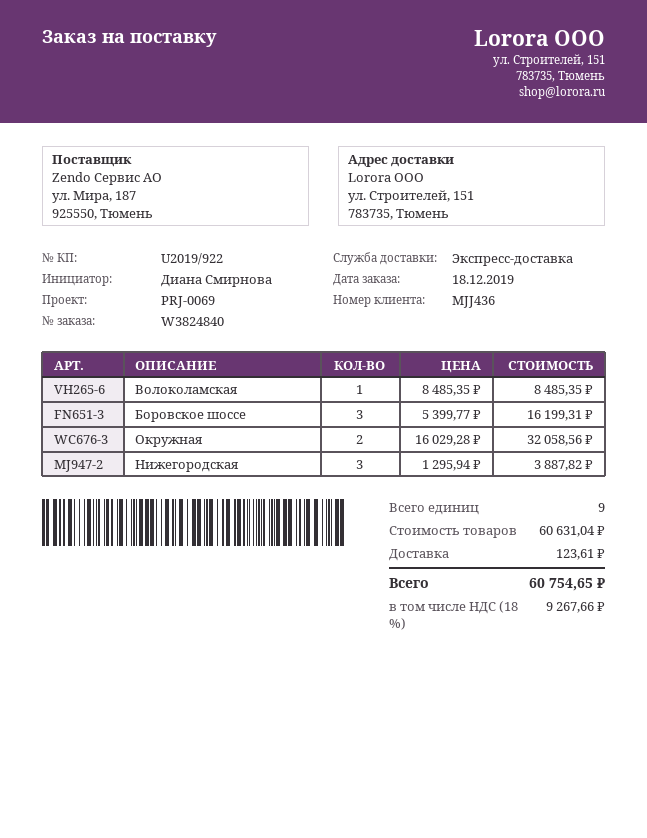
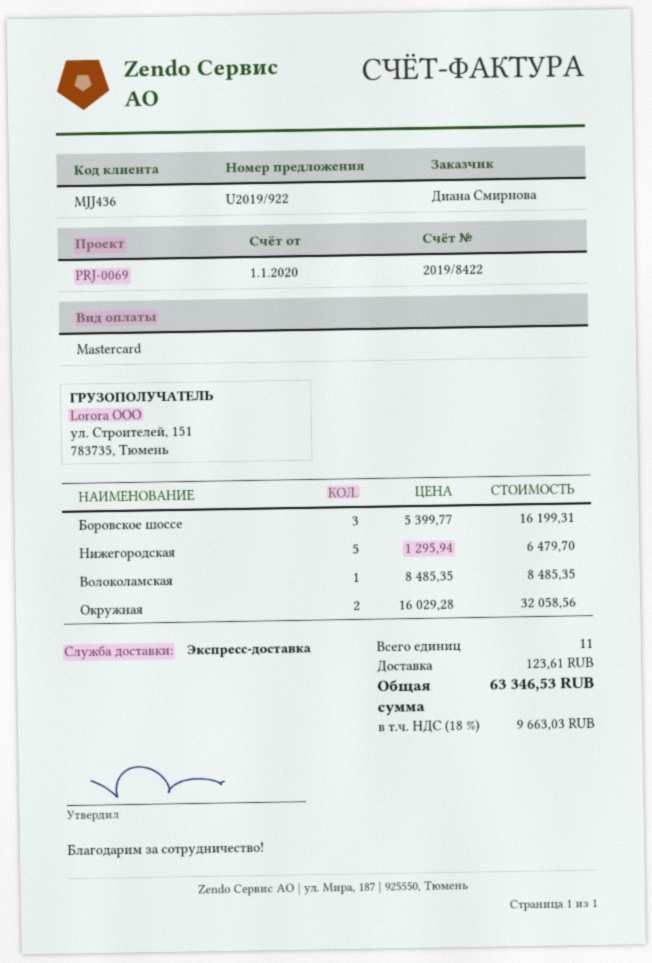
Нижегородская: 3 x 1295.94 = 3887.82 -> 5 x 1295.94 = 6479.70
total quantity: 9 -> 11
tax: 18% = 9267.66 -> 18% = 9663.03
total: 60754.65 -> 63346.53

